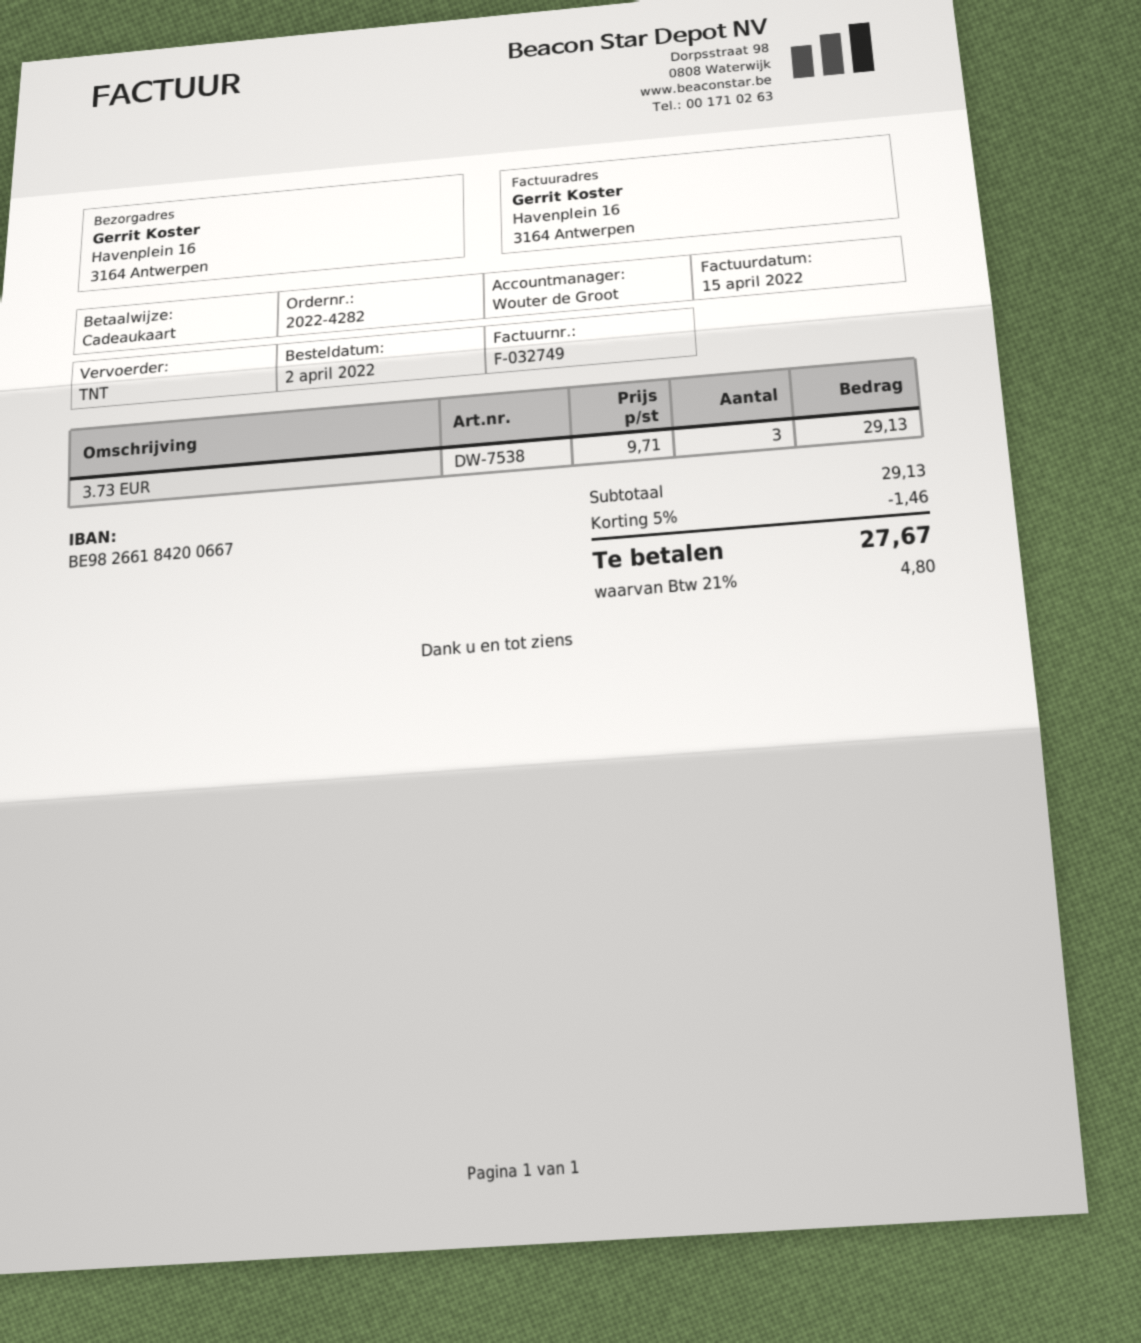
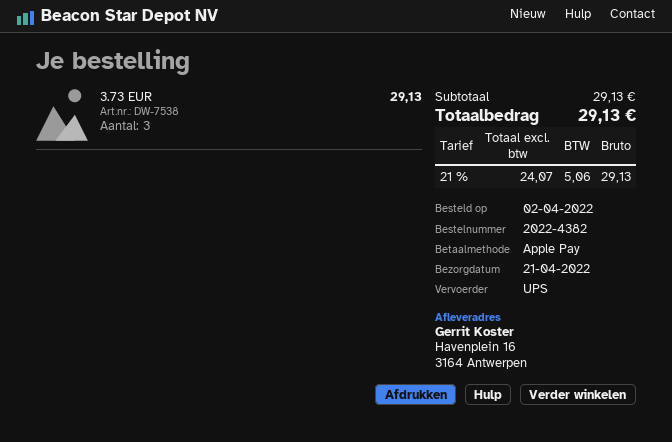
order number: 2022-4282 -> 2022-4382
payment method: gift card -> Apple Pay
shipping method: TNT -> UPS
discount: 5% = 1.46 -> none
tax: 21% = 4.80 -> 21% = 5.06
total: 27.67 -> 29.13

